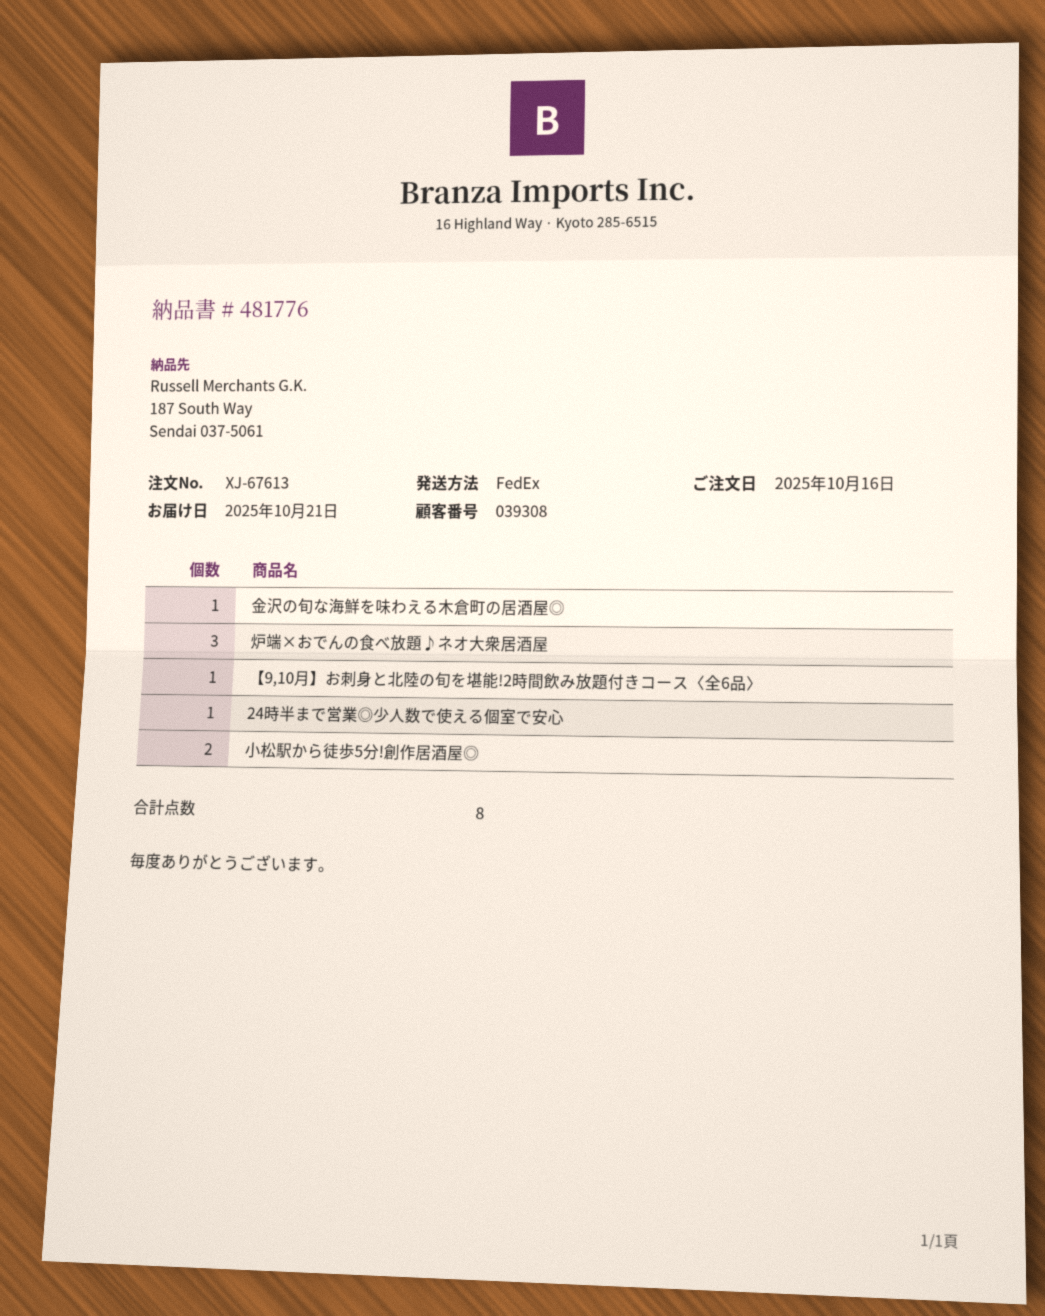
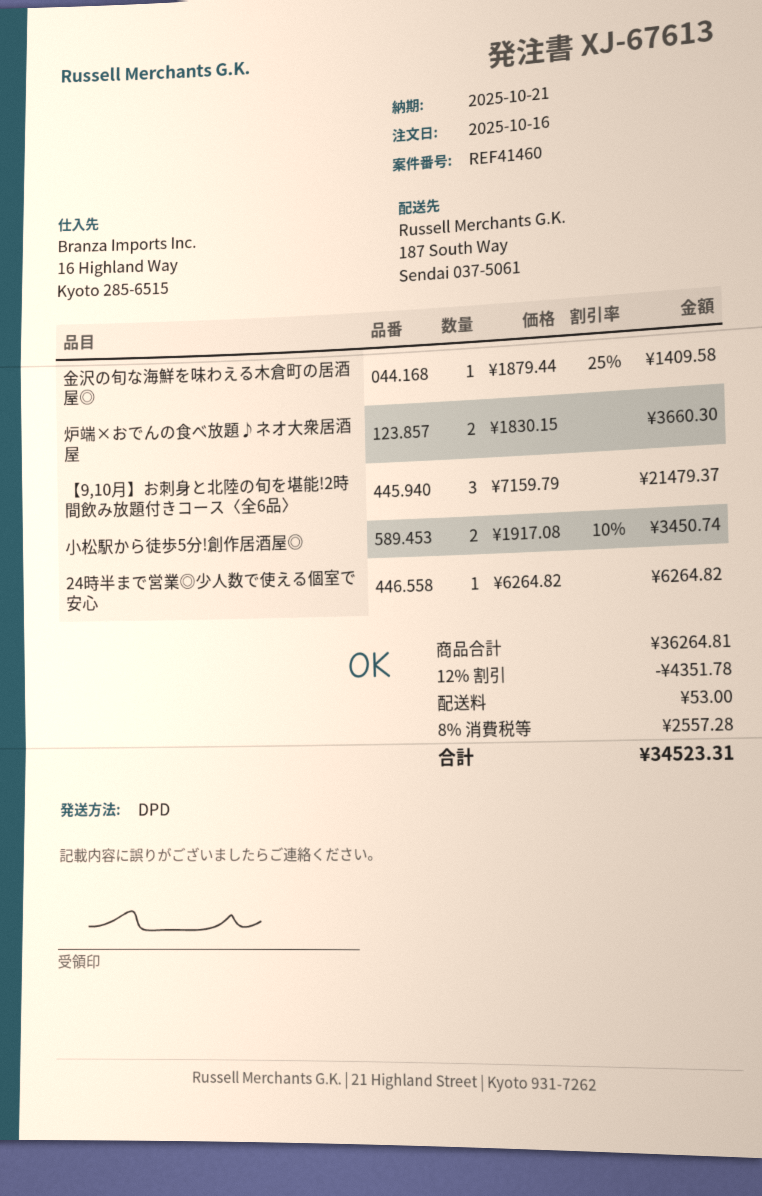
shipping method: FedEx -> DPD
炉端×おでんの食べ放題♪ネオ大衆居酒屋: 3 -> 2
【9,10月】お刺身と北陸の旬を堪能!2時間飲み放題付きコース〈全6品〉: 1 -> 3

